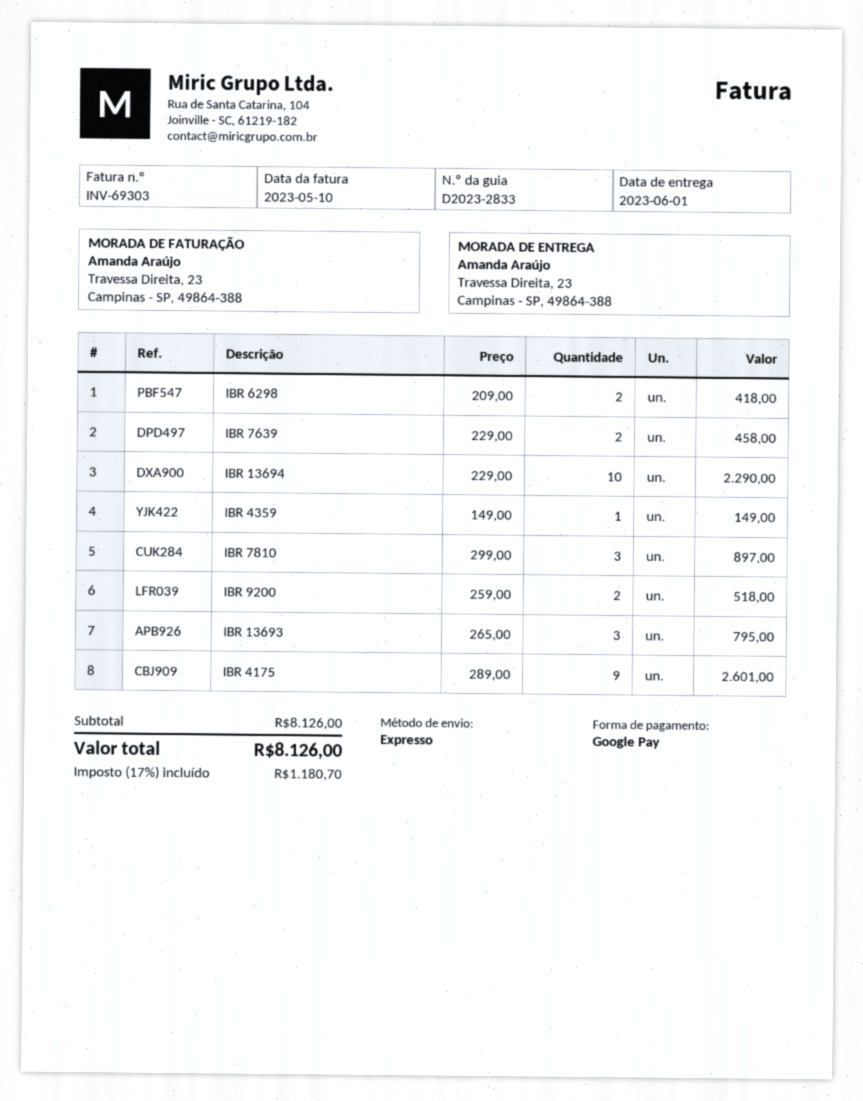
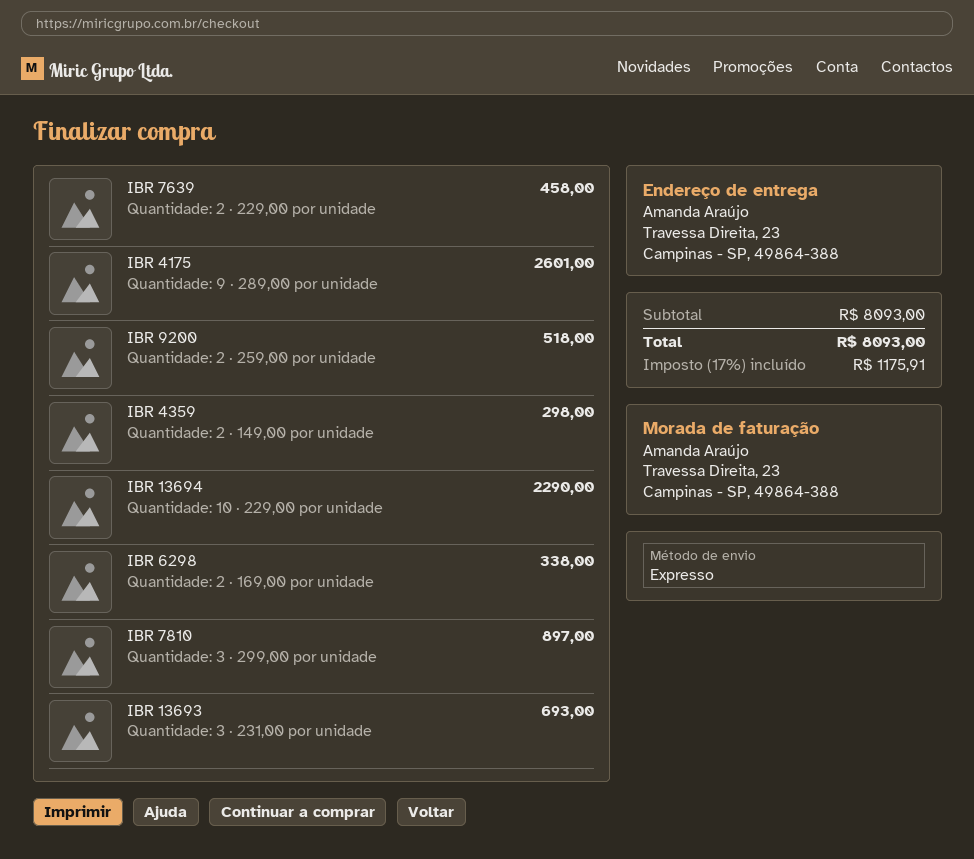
IBR 6298: 2 x 209.00 = 418.00 -> 2 x 169.00 = 338.00
IBR 4359: 1 x 149.00 = 149.00 -> 2 x 149.00 = 298.00
IBR 13693: 3 x 265.00 = 795.00 -> 3 x 231.00 = 693.00
subtotal: 8126.00 -> 8093.00
tax: 17% = 1180.70 -> 17% = 1175.91
total: 8126.00 -> 8093.00

